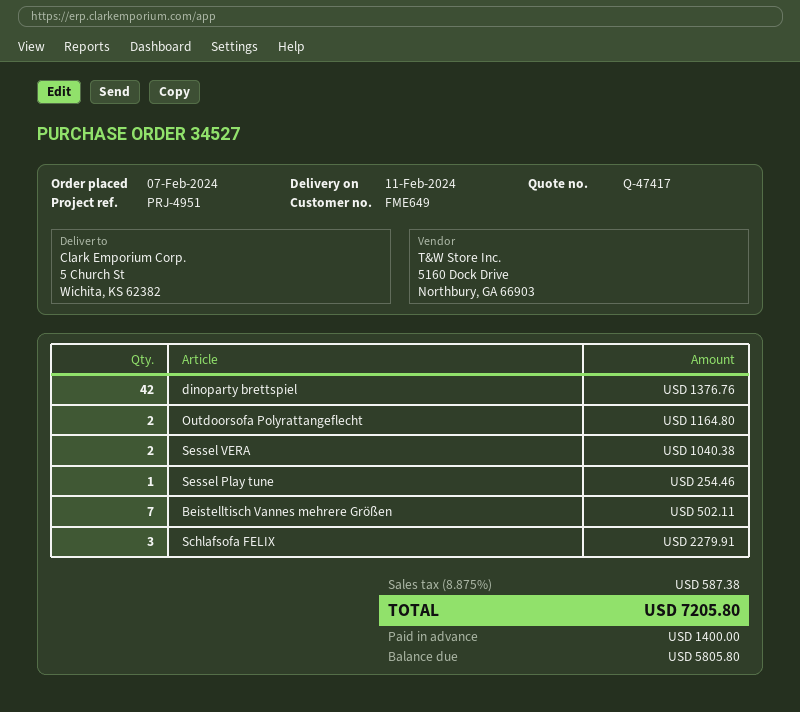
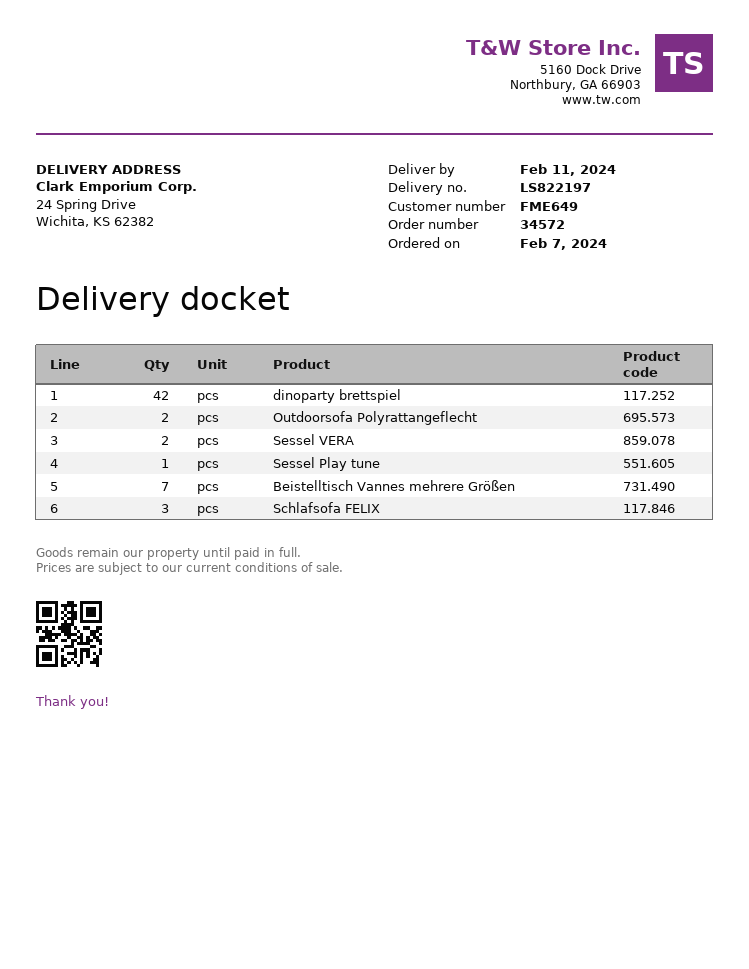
order number: 34527 -> 34572
ship to: 5 Church St, Wichita, KS 62382 -> 24 Spring Drive, Wichita, KS 62382

